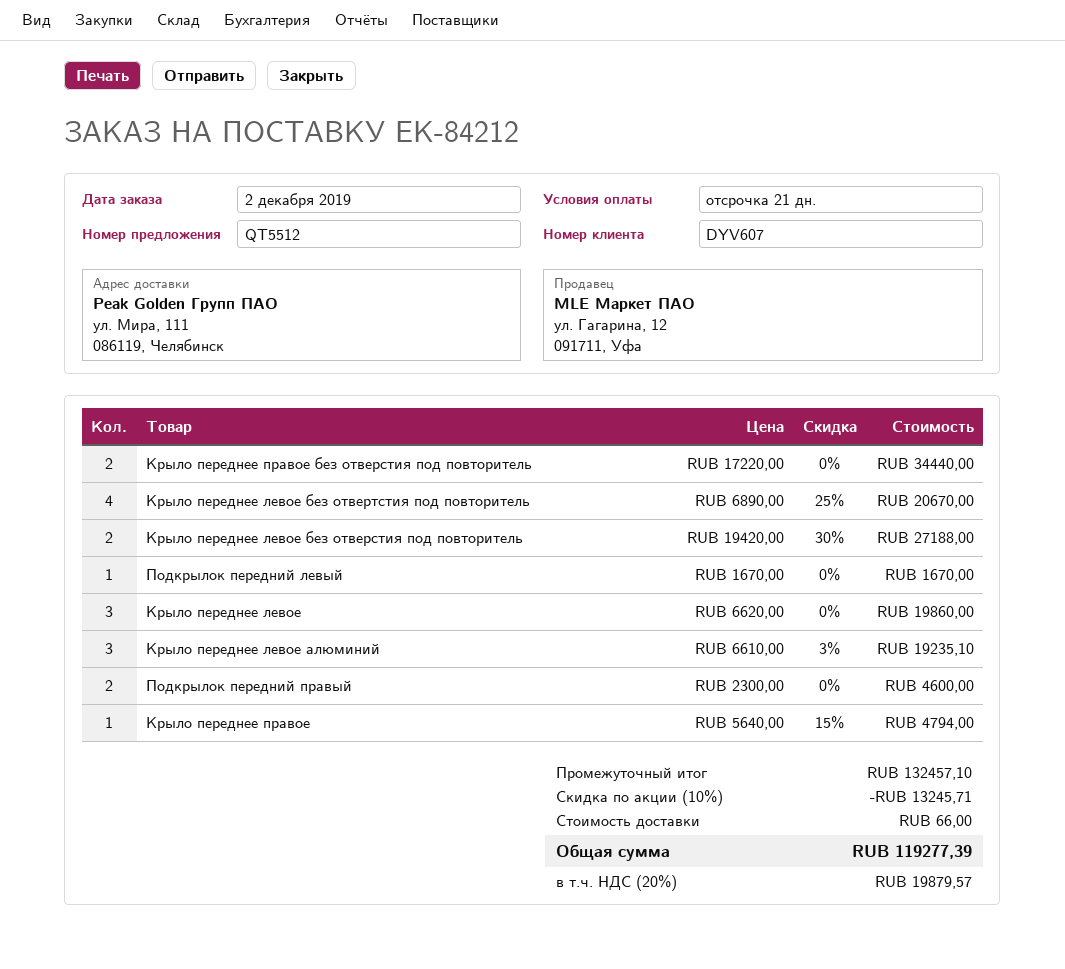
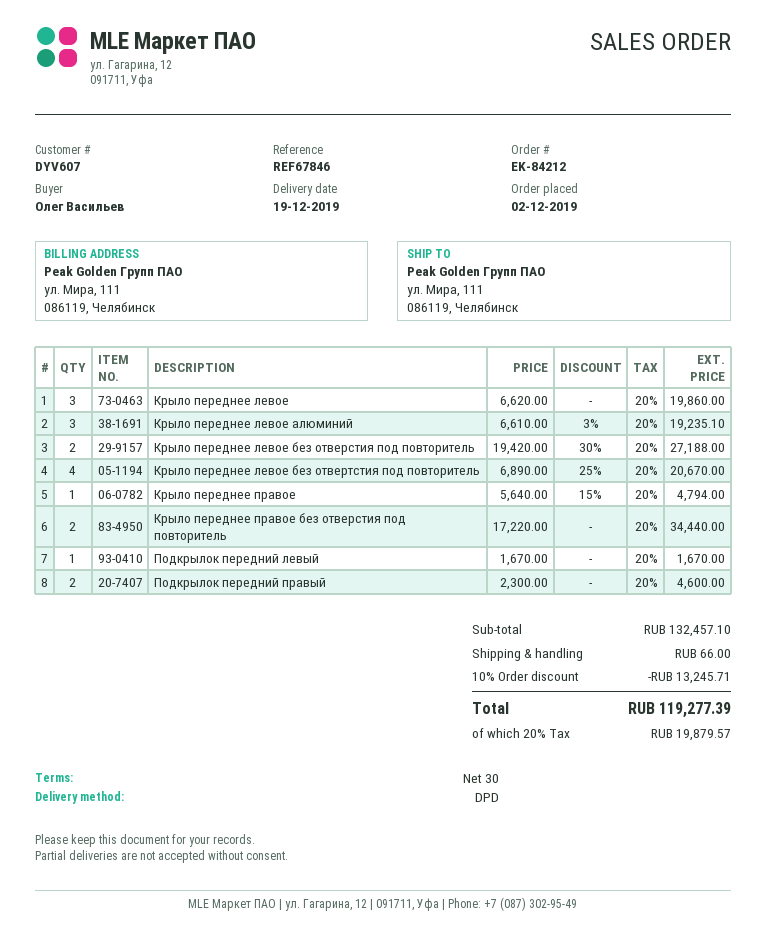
payment terms: 21 days -> 30 days

